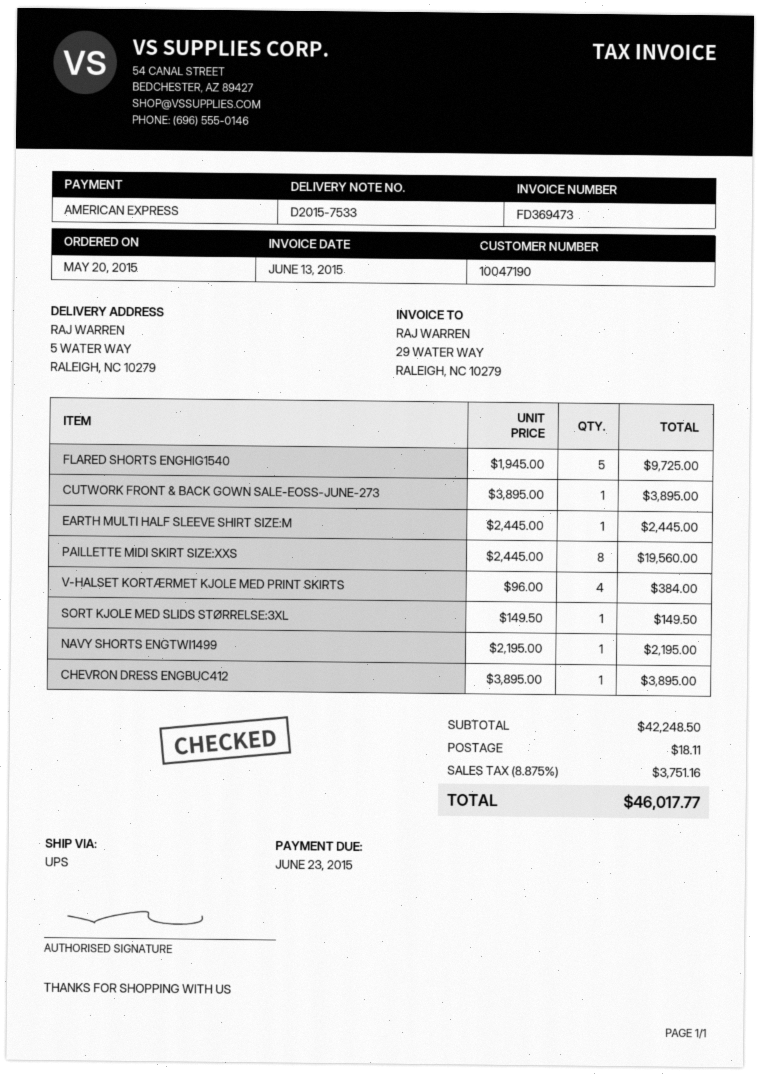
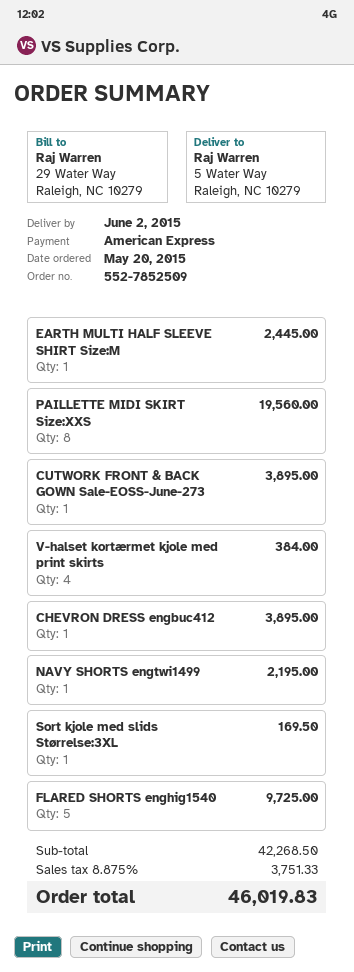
SORT KJOLE MED SLIDS STØRRELSE:3XL: 1 for 149.50 -> 1 for 169.50
subtotal: 42248.50 -> 42268.50
shipping: 18.11 -> none
tax: 8.875% = 3751.16 -> 8.875% = 3751.33
total: 46017.77 -> 46019.83

